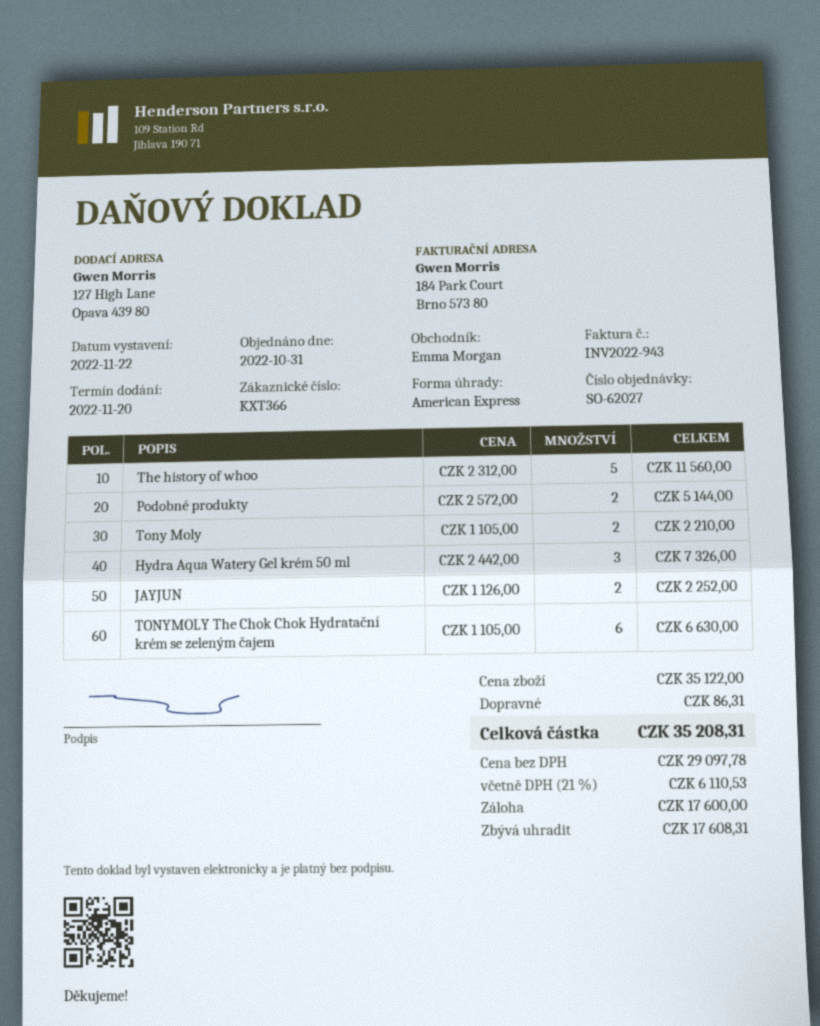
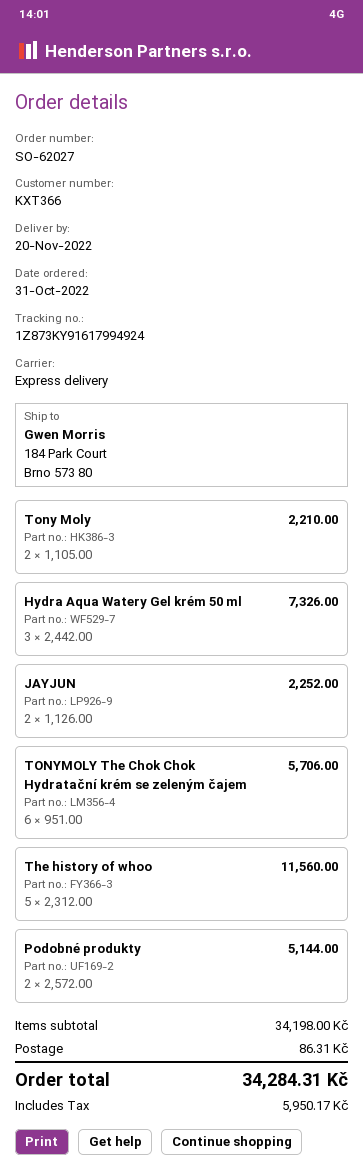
ship to: 127 High Lane, Opava 439 80 -> 184 Park Court, Brno 573 80
TONYMOLY The Chok Chok Hydratační krém se zeleným čajem: 6 x 1105.00 = 6630.00 -> 6 x 951.00 = 5706.00
subtotal: 35122.00 -> 34198.00
tax: 6110.53 -> 5950.17
total: 35208.31 -> 34284.31

